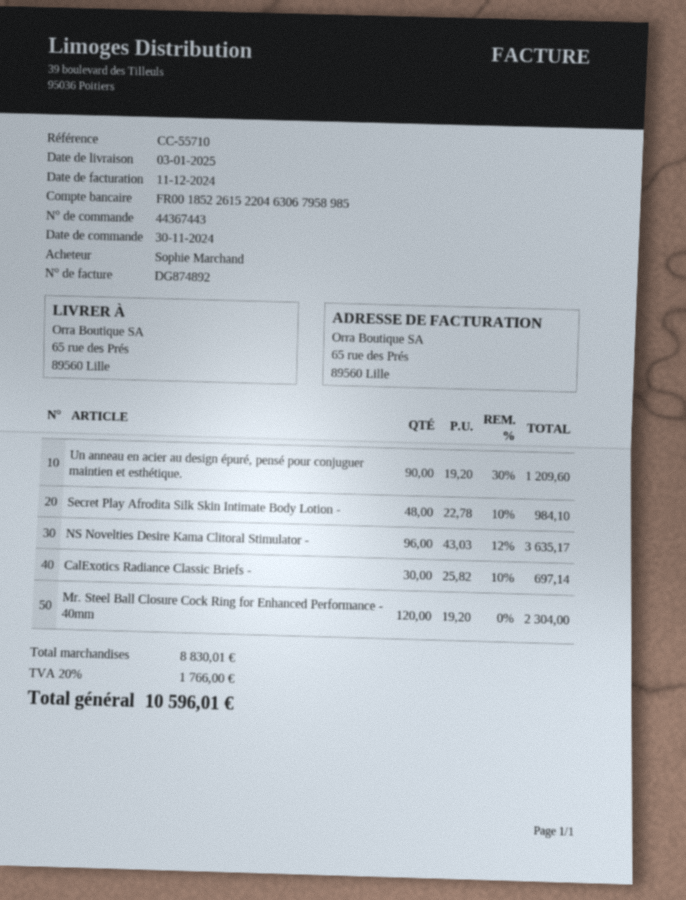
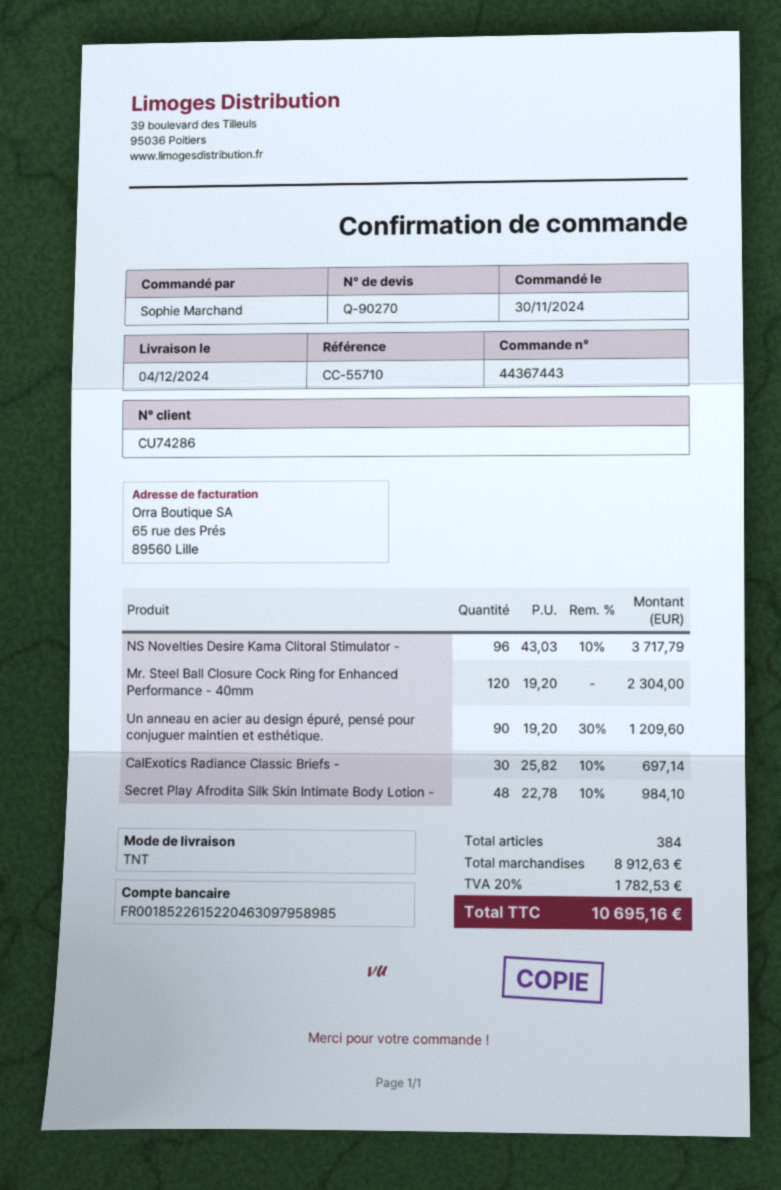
delivery date: 2025-01-03 -> 2024-12-04
bank account: FR0018522615220463067958985 -> FR0018522615220463097958985
NS Novelties Desire Kama Clitoral Stimulator -: 96 x 43.03 - 12% = 3635.17 -> 96 x 43.03 - 10% = 3717.79
subtotal: 8830.01 -> 8912.63
tax: 20% = 1766.00 -> 20% = 1782.53
total: 10596.01 -> 10695.16

